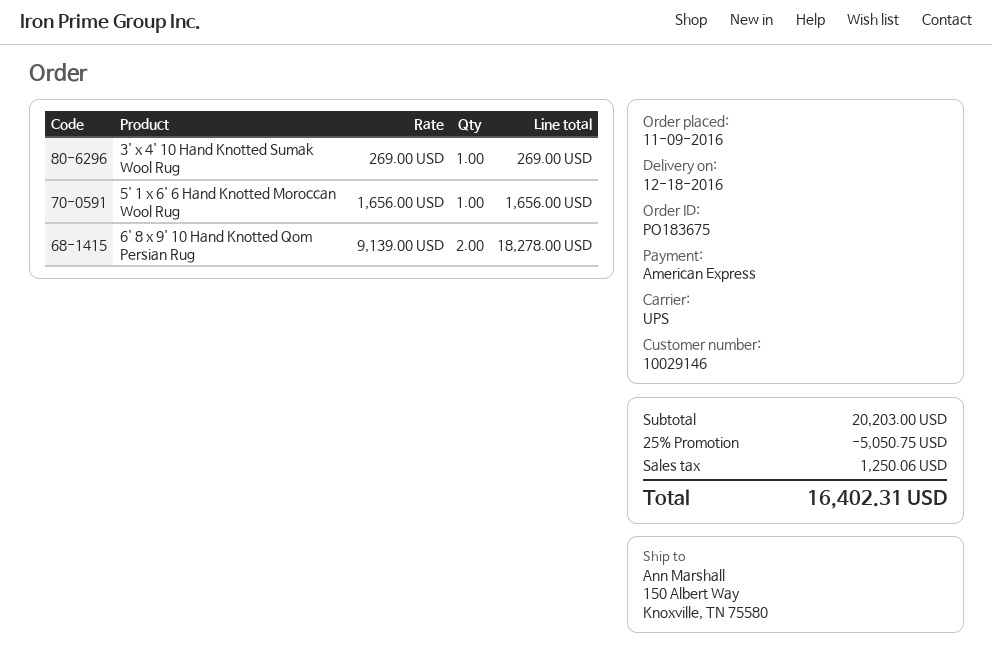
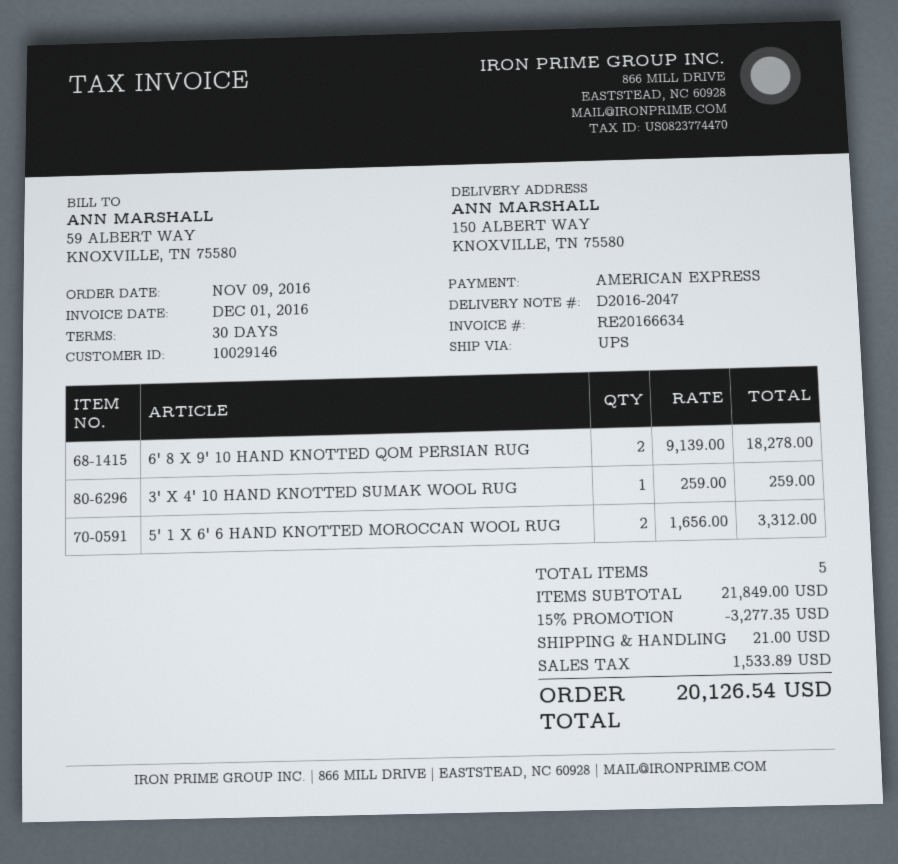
3' x 4' 10 Hand Knotted Sumak Wool Rug: 1 x 269.00 = 269.00 -> 1 x 259.00 = 259.00
5' 1 x 6' 6 Hand Knotted Moroccan Wool Rug: 1 x 1656.00 = 1656.00 -> 2 x 1656.00 = 3312.00
subtotal: 20203.00 -> 21849.00
discount: 25% = 5050.75 -> 15% = 3277.35
shipping: none -> 21.00
tax: 1250.06 -> 1533.89
total: 16402.31 -> 20126.54

